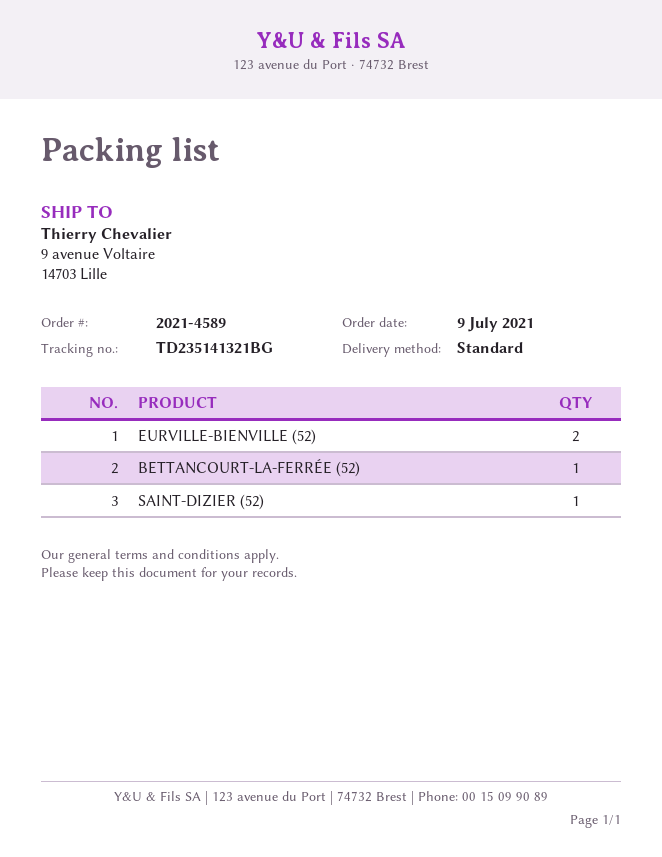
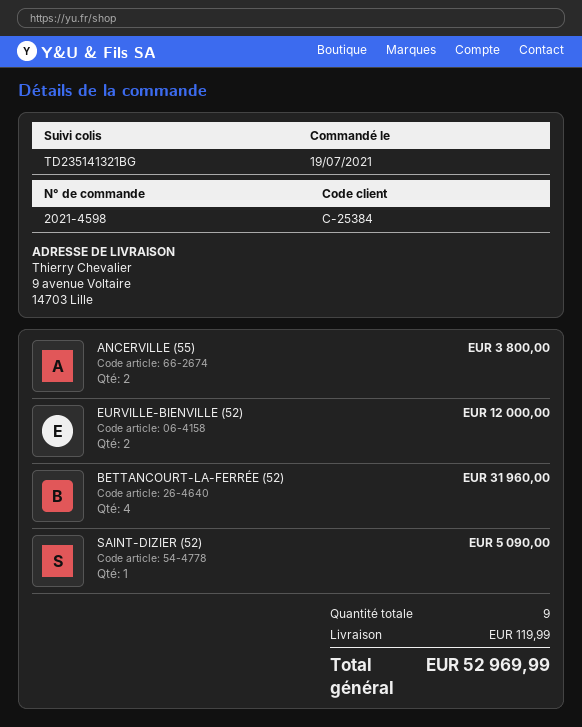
order number: 2021-4589 -> 2021-4598
order date: 2021-07-09 -> 2021-07-19
BETTANCOURT-LA-FERRÉE (52): 1 -> 4
ANCERVILLE (55): none -> 2

